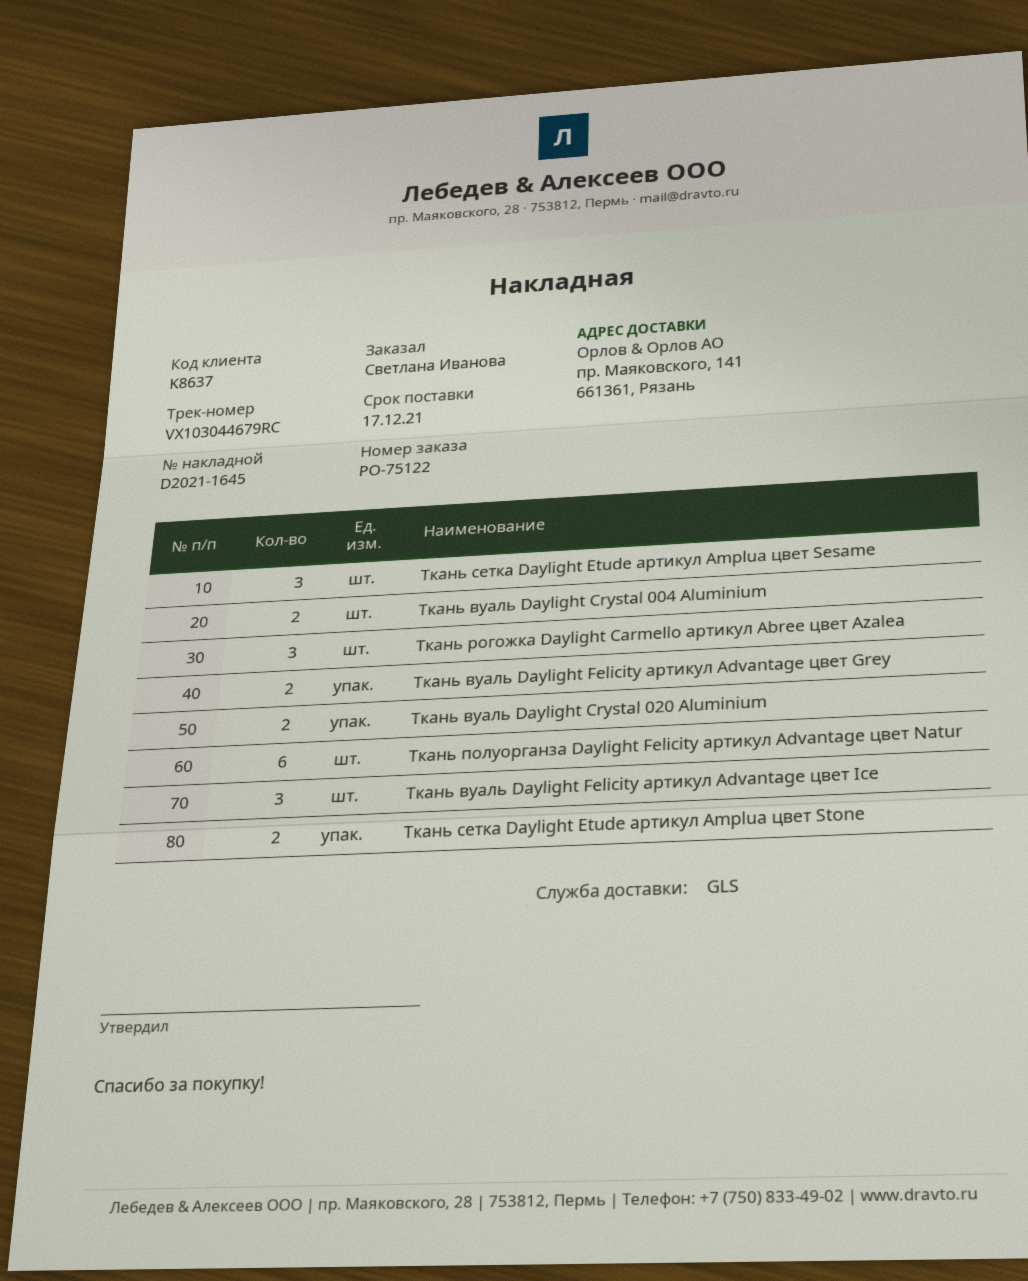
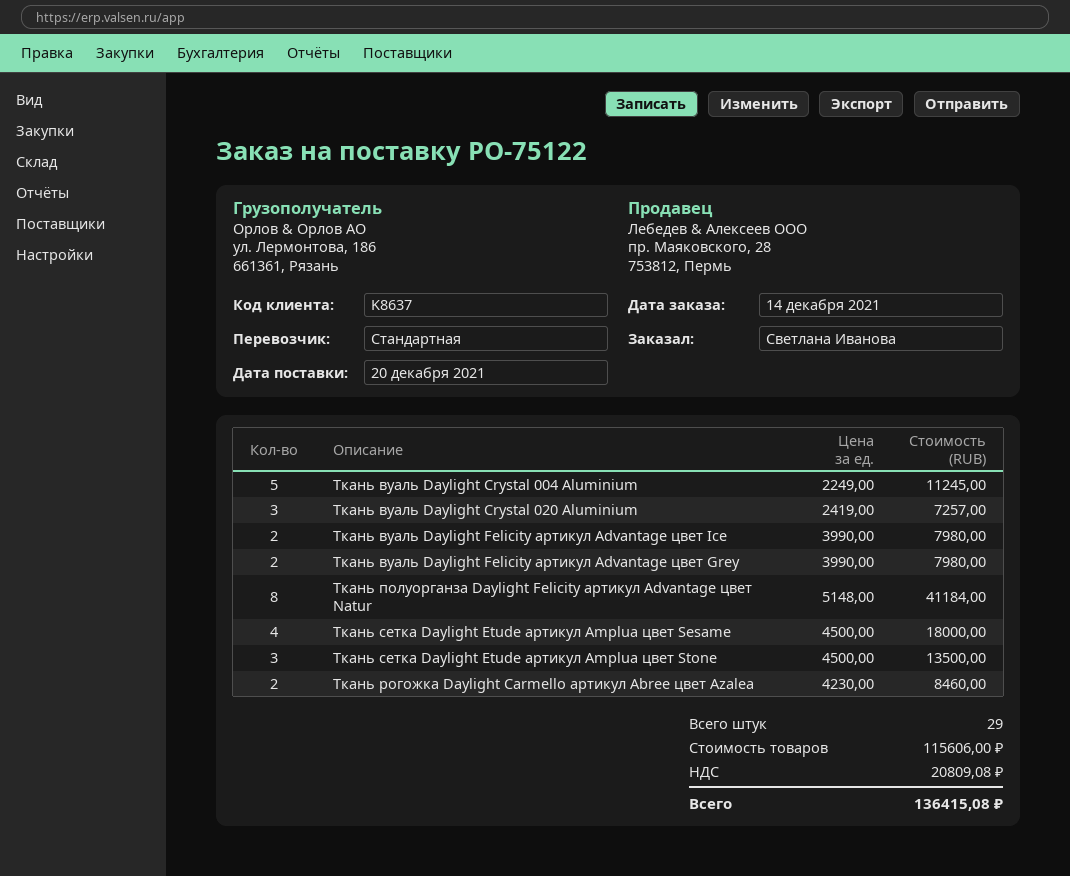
delivery date: 2021-12-17 -> 2021-12-20
shipping method: GLS -> standard
ship to: пр. Маяковского, 141, 661361, Рязань -> ул. Лермонтова, 186, 661361, Рязань
Ткань сетка Daylight Etude артикул Amplua цвет Sesame: 3 -> 4
Ткань вуаль Daylight Crystal 004 Aluminium: 2 -> 5
Ткань рогожка Daylight Carmello артикул Abree цвет Azalea: 3 -> 2
Ткань вуаль Daylight Crystal 020 Aluminium: 2 -> 3
Ткань полуорганза Daylight Felicity артикул Advantage цвет Natur: 6 -> 8
Ткань вуаль Daylight Felicity артикул Advantage цвет Ice: 3 -> 2
Ткань сетка Daylight Etude артикул Amplua цвет Stone: 2 -> 3

